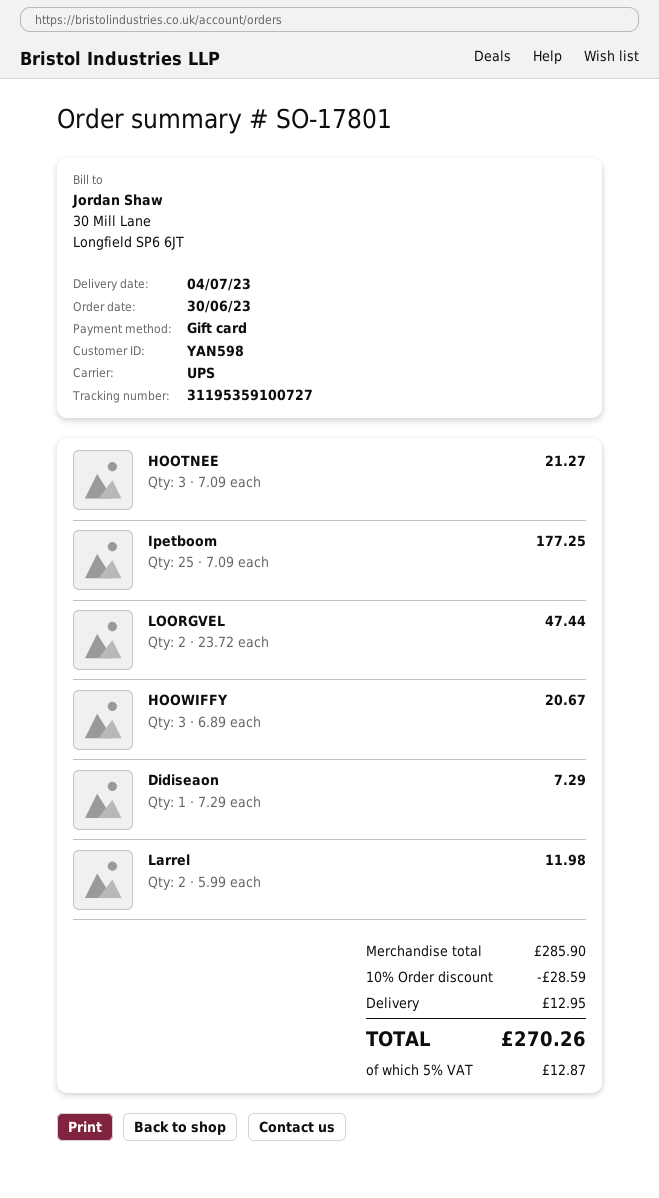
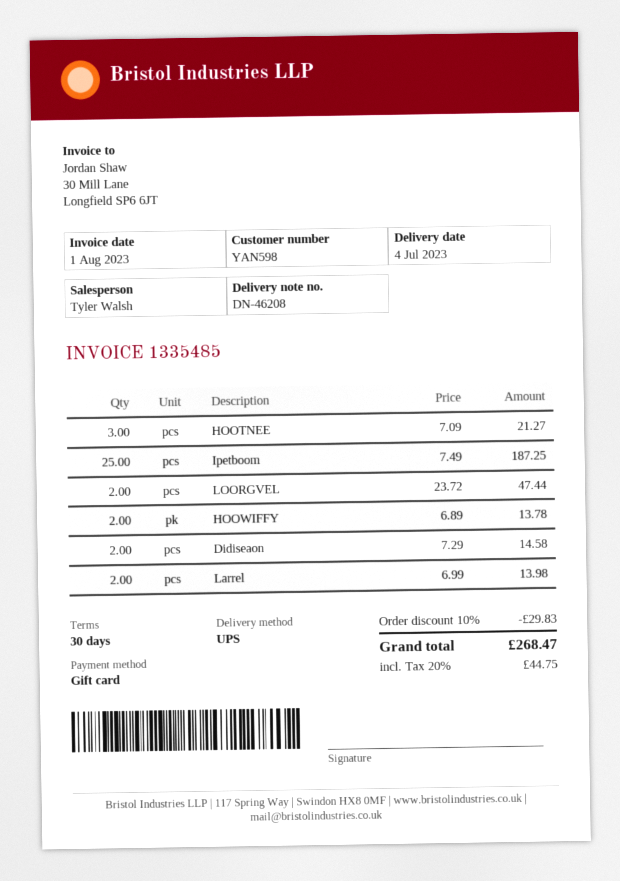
Ipetboom: 25 x 7.09 = 177.25 -> 25 x 7.49 = 187.25
HOOWIFFY: 3 x 6.89 = 20.67 -> 2 x 6.89 = 13.78
Didiseaon: 1 x 7.29 = 7.29 -> 2 x 7.29 = 14.58
Larrel: 2 x 5.99 = 11.98 -> 2 x 6.99 = 13.98
discount: 10% = 28.59 -> 10% = 29.83
shipping: 12.95 -> none
tax: 5% = 12.87 -> 20% = 44.75
total: 270.26 -> 268.47

